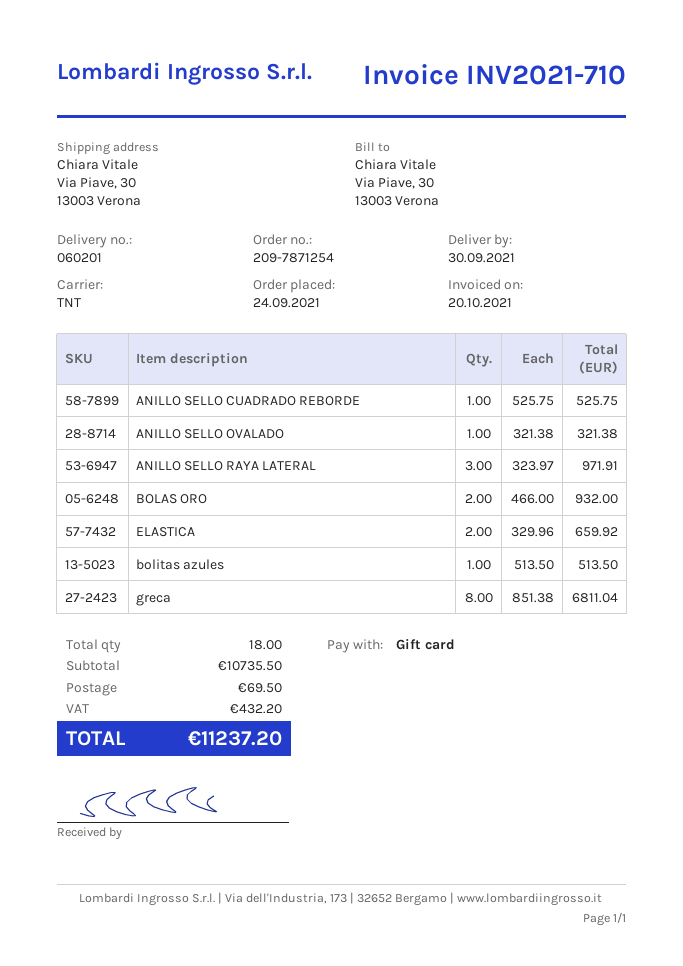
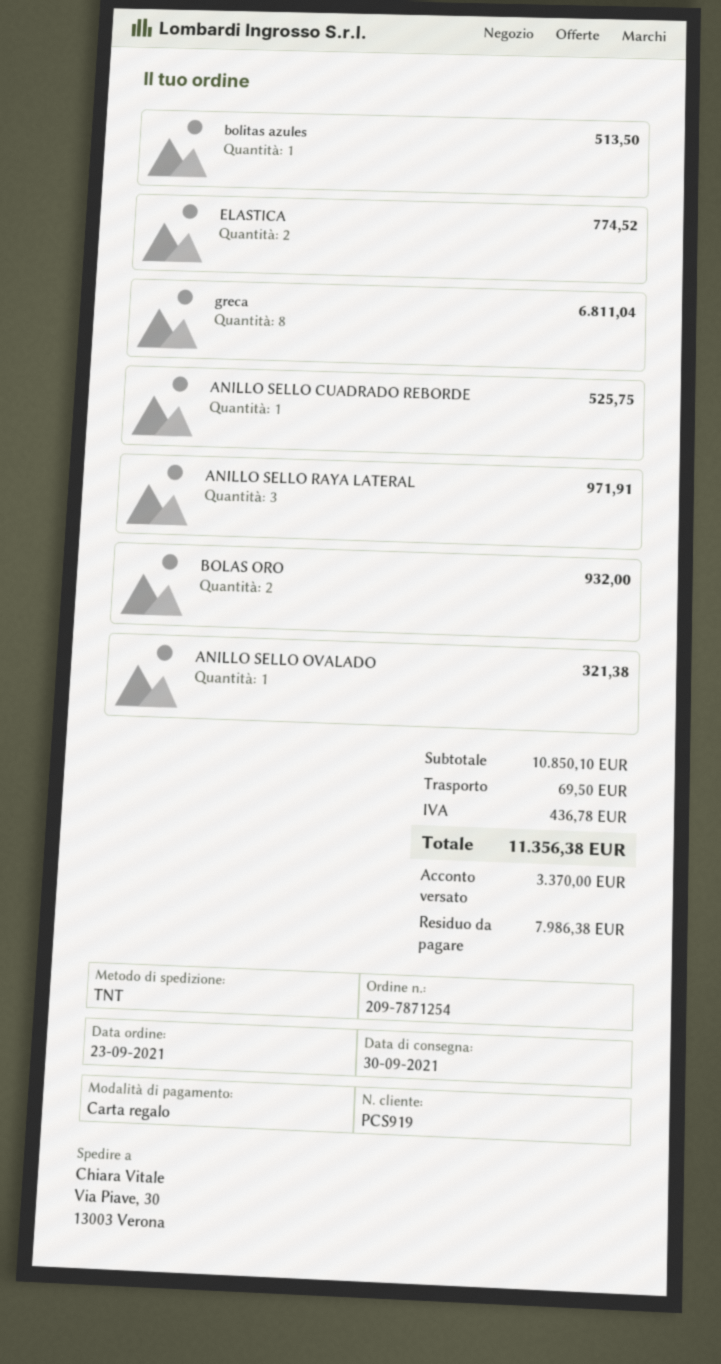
order date: 2021-09-24 -> 2021-09-23
ELASTICA: 2 for 659.92 -> 2 for 774.52
subtotal: 10735.50 -> 10850.10
tax: 432.20 -> 436.78
total: 11237.20 -> 11356.38

